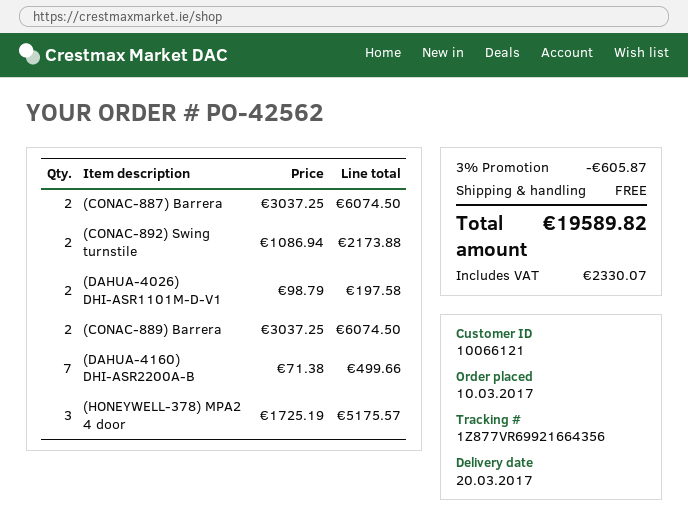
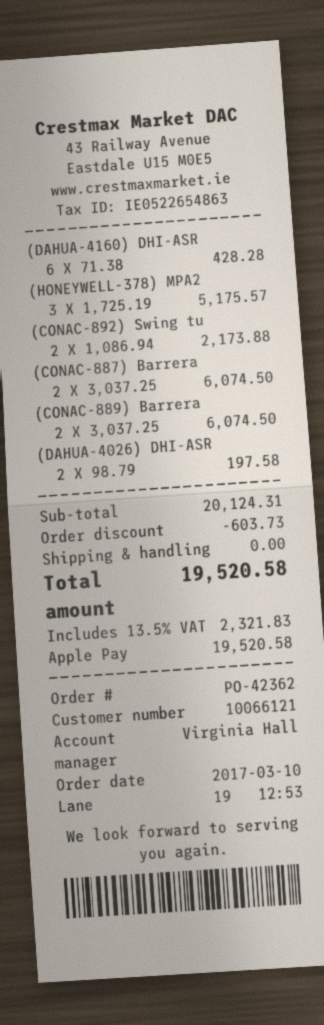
order number: PO-42562 -> PO-42362
(DAHUA-4160) DHI-ASR2200A-B: 7 x 71.38 = 499.66 -> 6 x 71.38 = 428.28
discount: 605.87 -> 603.73
tax: 2330.07 -> 2321.83
total: 19589.82 -> 19520.58

